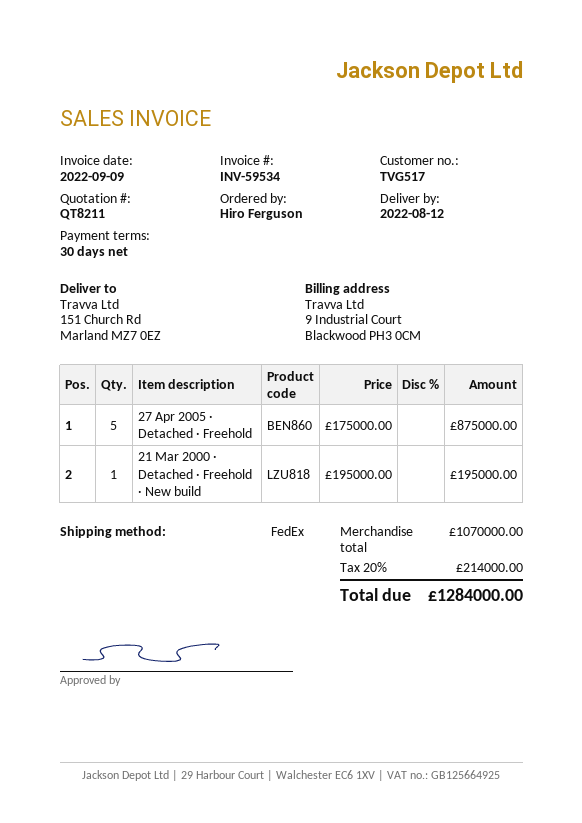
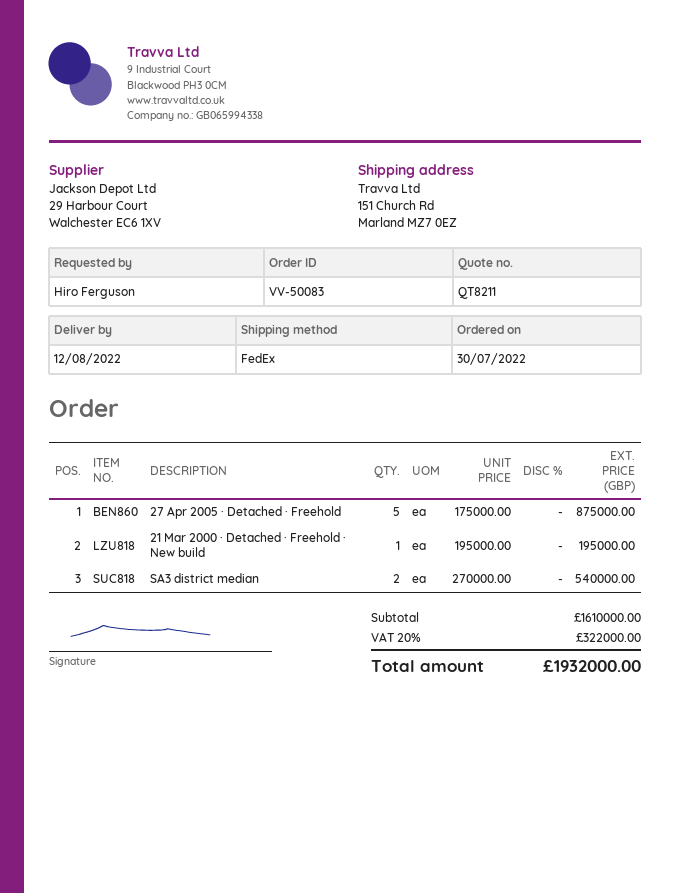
SA3 district median: none -> 2 x 270000.00 = 540000.00
subtotal: 1070000.00 -> 1610000.00
tax: 20% = 214000.00 -> 20% = 322000.00
total: 1284000.00 -> 1932000.00

